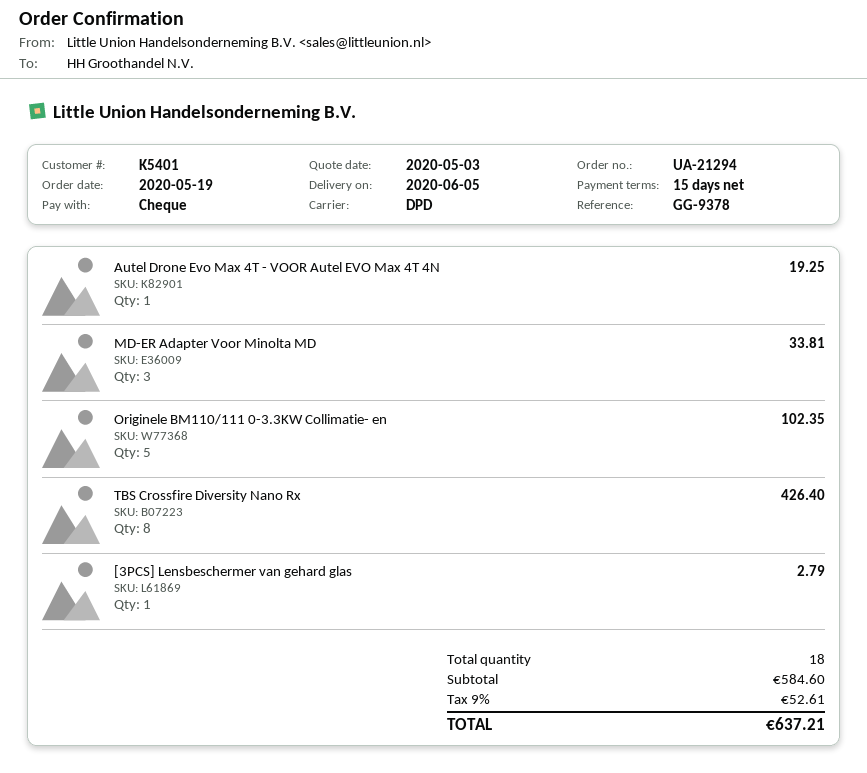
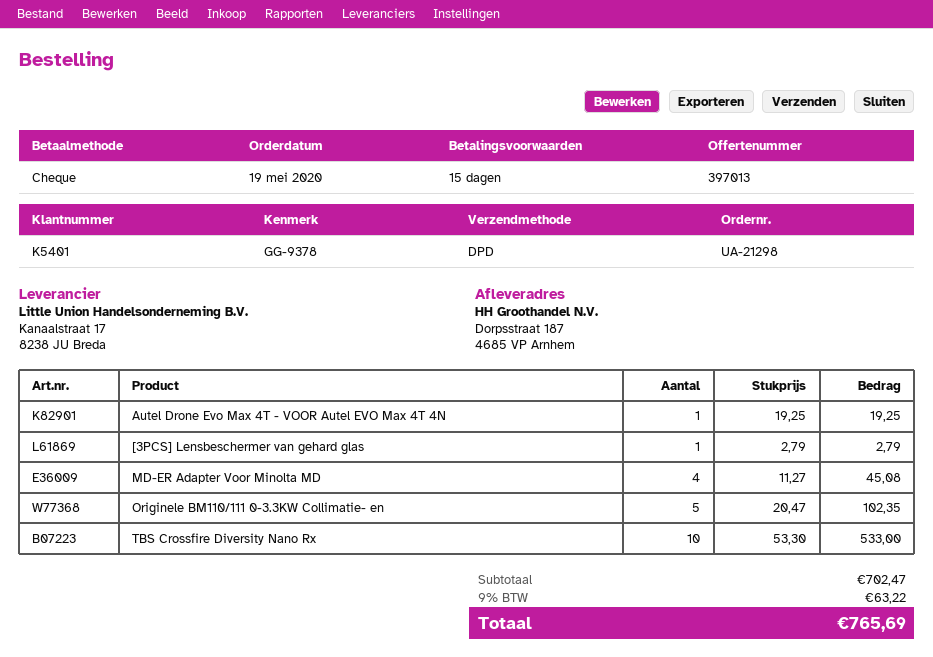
order number: UA-21294 -> UA-21298
MD-ER Adapter Voor Minolta MD: 3 for 33.81 -> 4 for 45.08
TBS Crossfire Diversity Nano Rx: 8 for 426.40 -> 10 for 533.00
subtotal: 584.60 -> 702.47
tax: 9% = 52.61 -> 9% = 63.22
total: 637.21 -> 765.69

